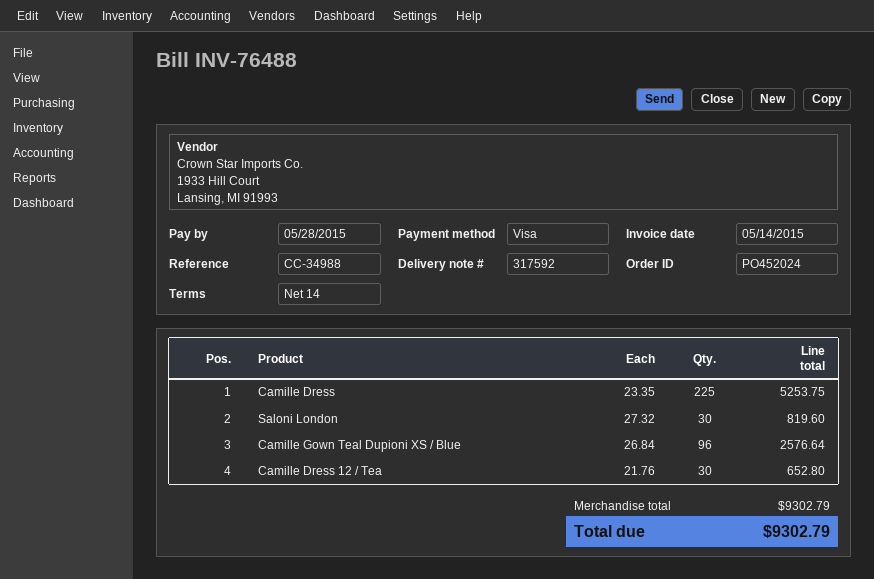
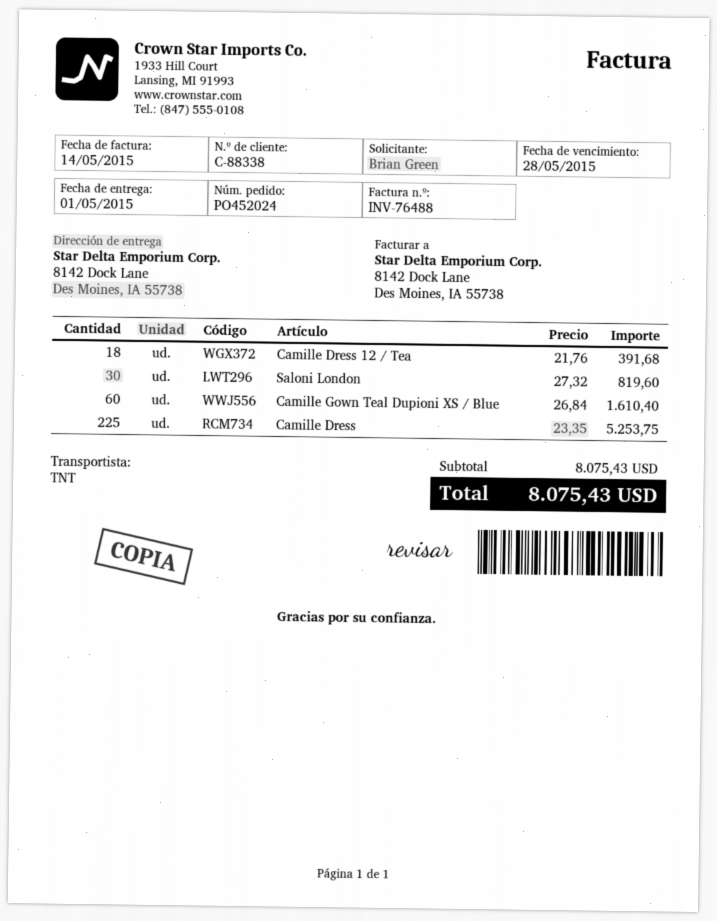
Camille Gown Teal Dupioni XS / Blue: 96 x 26.84 = 2576.64 -> 60 x 26.84 = 1610.40
Camille Dress 12 / Tea: 30 x 21.76 = 652.80 -> 18 x 21.76 = 391.68
subtotal: 9302.79 -> 8075.43
total: 9302.79 -> 8075.43

